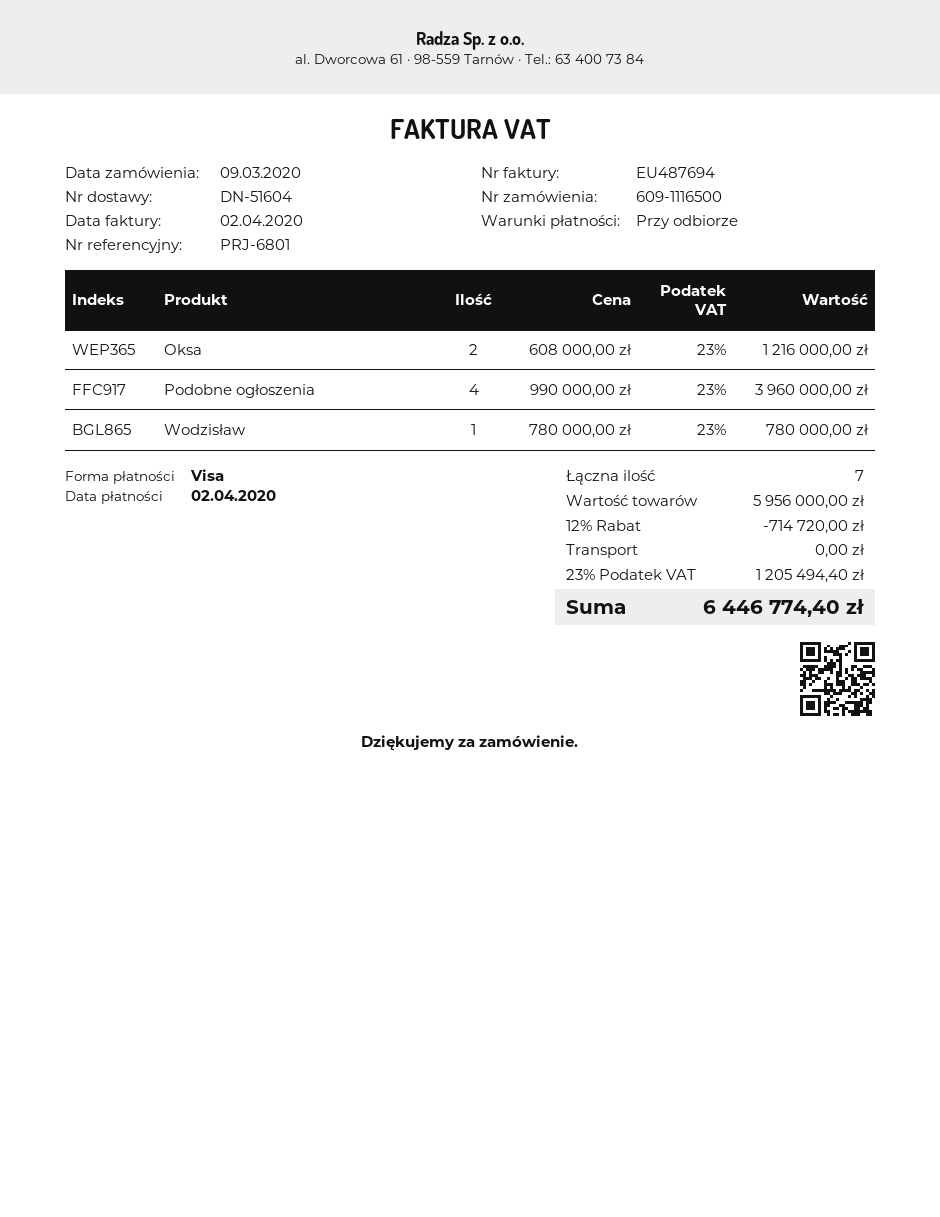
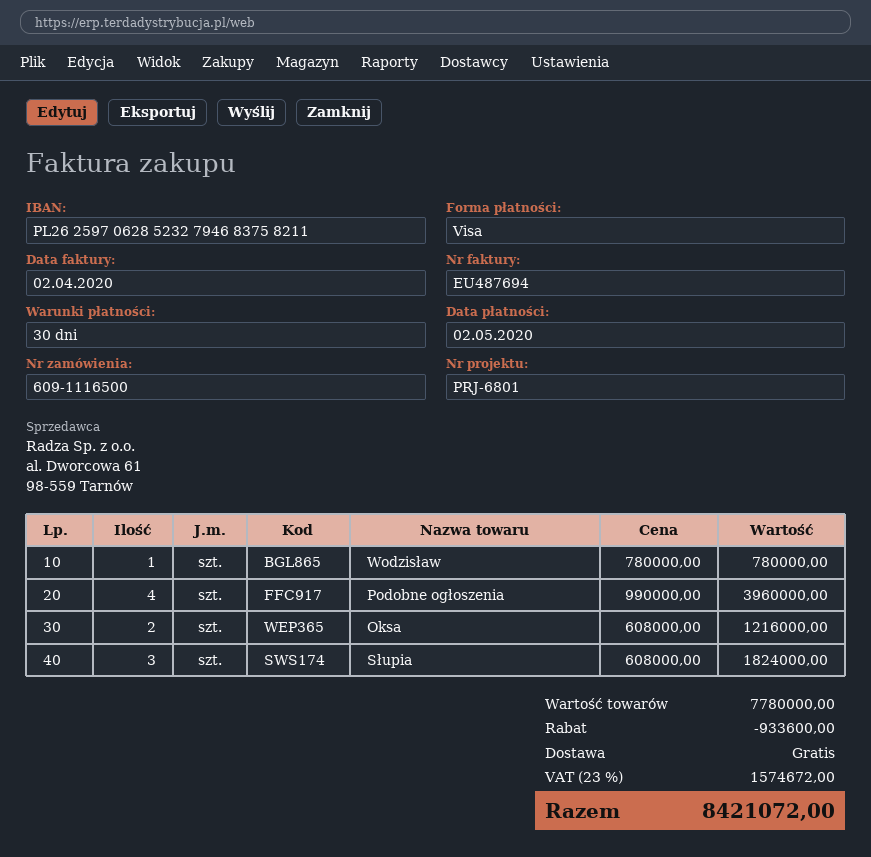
payment terms: on receipt -> 30 days
due date: 2020-04-02 -> 2020-05-02
Słupia: none -> 3 x 608000.00 = 1824000.00
subtotal: 5956000.00 -> 7780000.00
discount: 714720.00 -> 933600.00
tax: 23% = 1205494.40 -> 23% = 1574672.00
total: 6446774.40 -> 8421072.00

